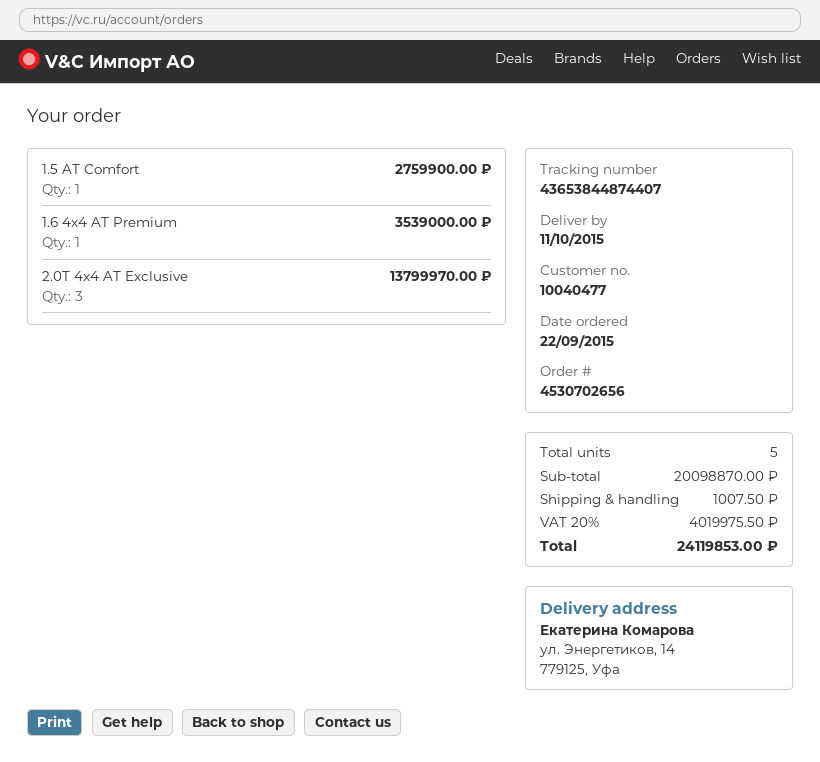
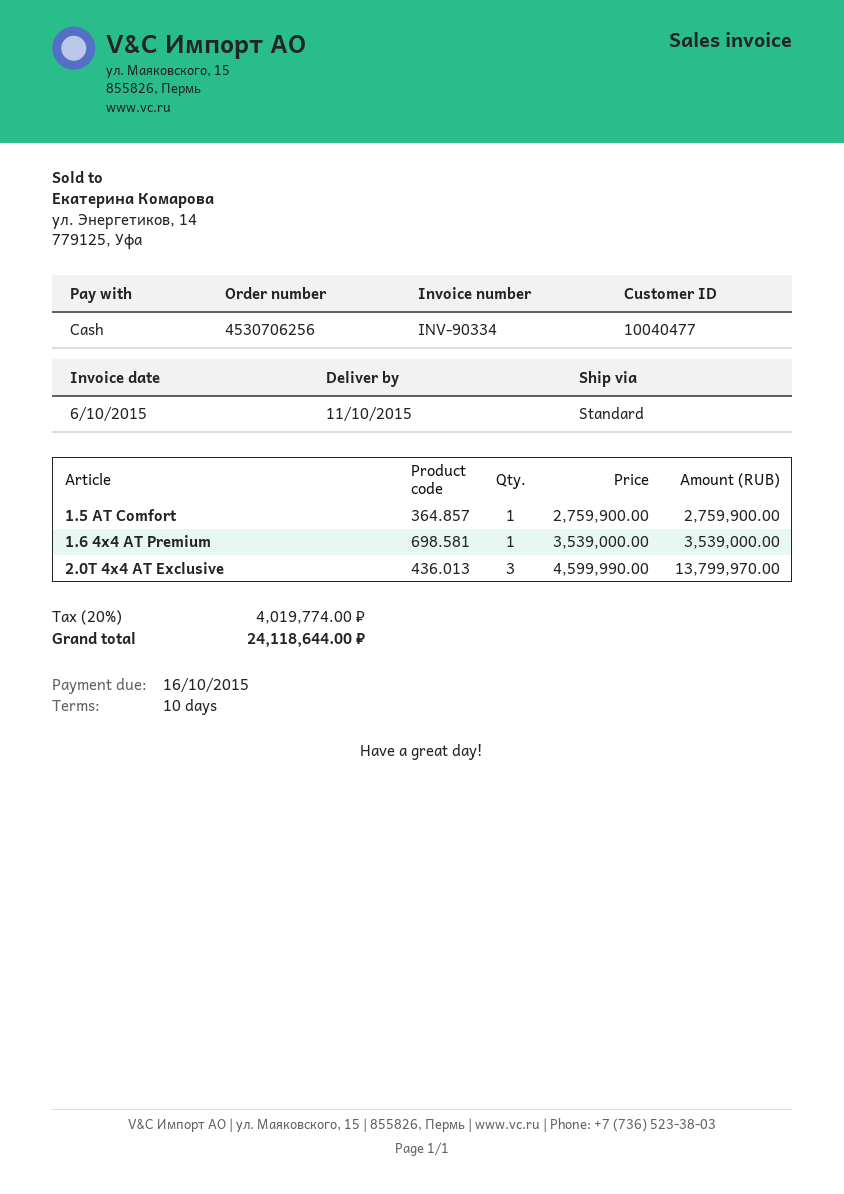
order number: 4530702656 -> 4530706256
shipping: 1007.50 -> none
tax: 20% = 4019975.50 -> 20% = 4019774.00
total: 24119853.00 -> 24118644.00

